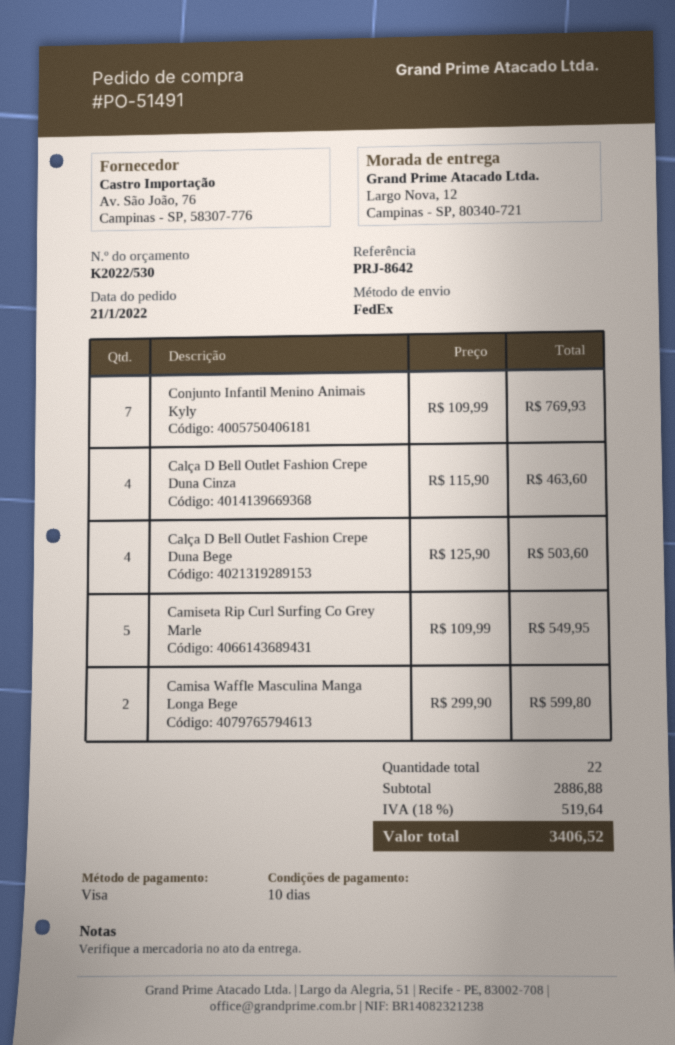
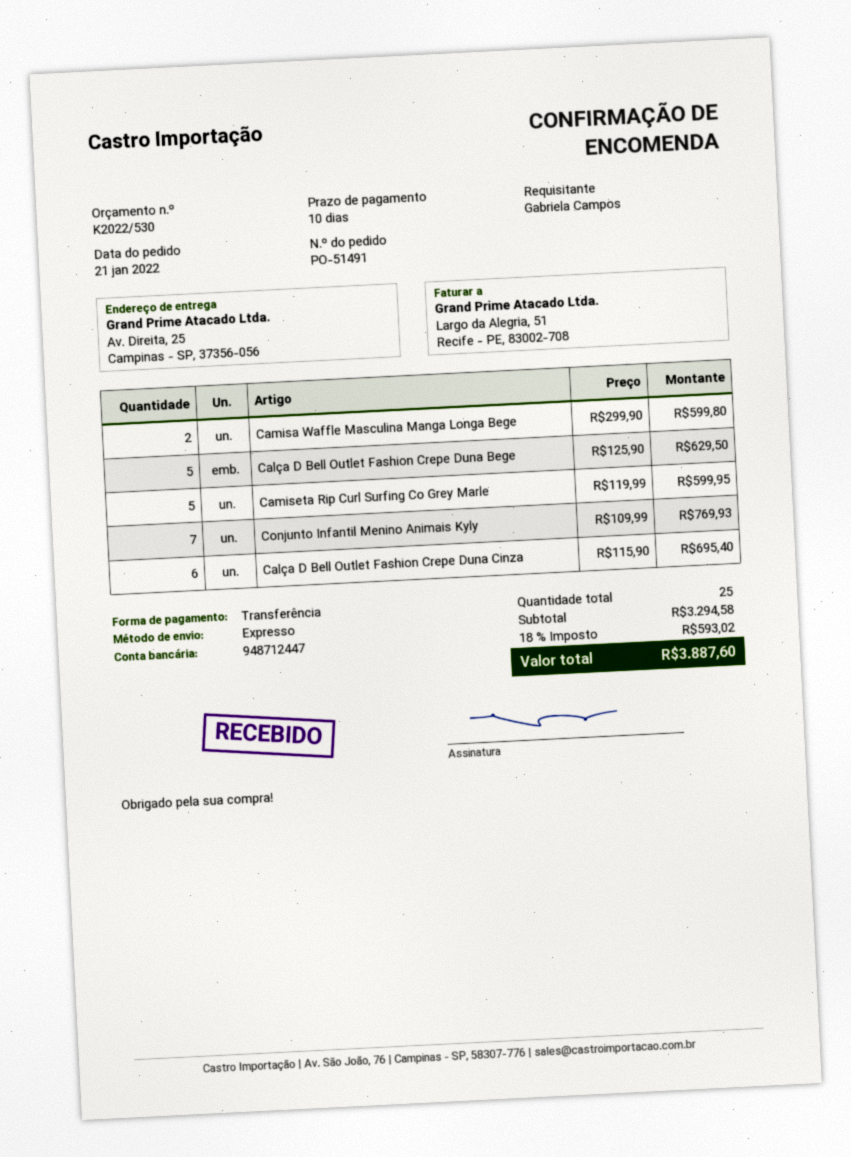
payment method: Visa -> bank transfer
shipping method: FedEx -> express
ship to: Largo Nova, 12, Campinas - SP, 80340-721 -> Av. Direita, 25, Campinas - SP, 37356-056
Calça D Bell Outlet Fashion Crepe Duna Cinza: 4 x 115.90 = 463.60 -> 6 x 115.90 = 695.40
Calça D Bell Outlet Fashion Crepe Duna Bege: 4 x 125.90 = 503.60 -> 5 x 125.90 = 629.50
Camiseta Rip Curl Surfing Co Grey Marle: 5 x 109.99 = 549.95 -> 5 x 119.99 = 599.95
total quantity: 22 -> 25
subtotal: 2886.88 -> 3294.58
tax: 18% = 519.64 -> 18% = 593.02
total: 3406.52 -> 3887.60

